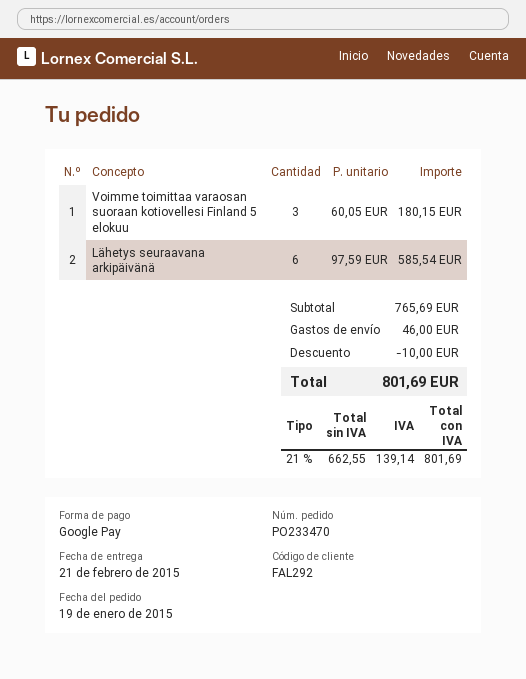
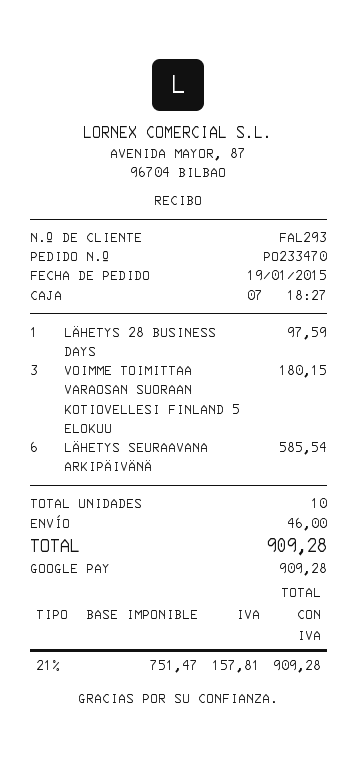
customer number: FAL292 -> FAL293
LÄHETYS 28 BUSINESS DAYS: none -> 1 for 97.59
discount: 10.00 -> none
net: 662.55 -> 751.47
tax: 21% = 139.14 -> 21% = 157.81
total: 801.69 -> 909.28

